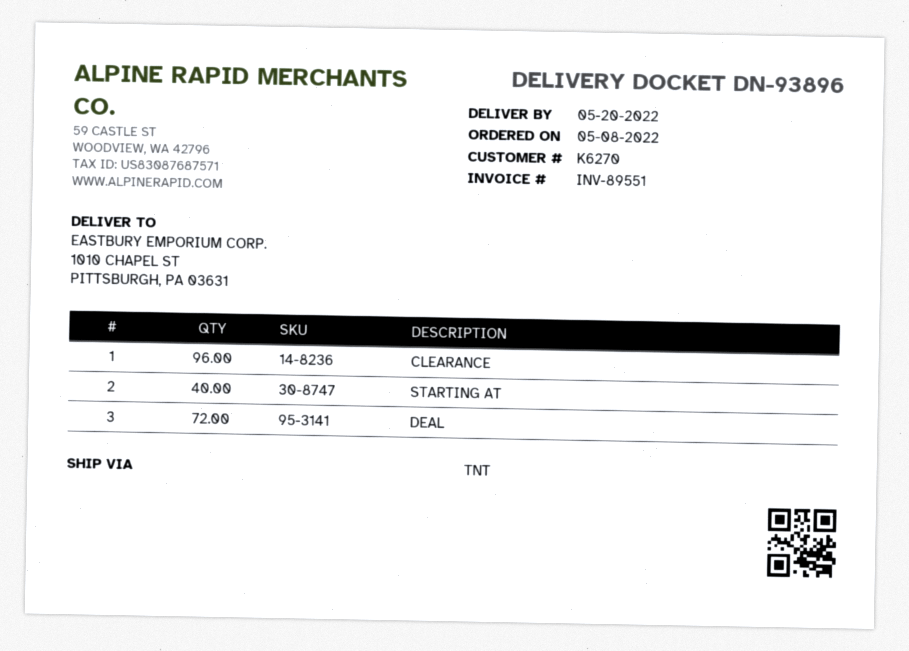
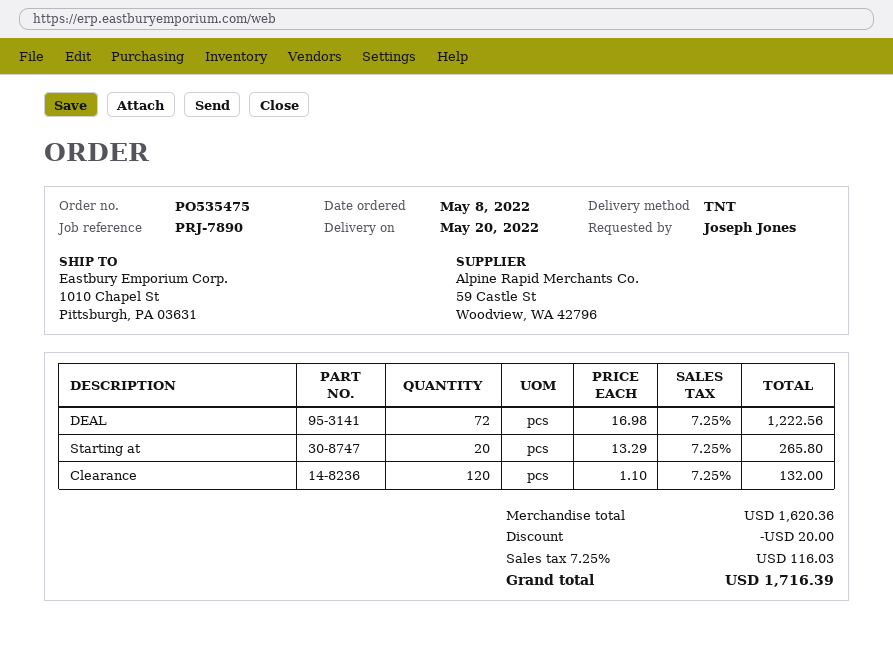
CLEARANCE: 96 -> 120
STARTING AT: 40 -> 20

